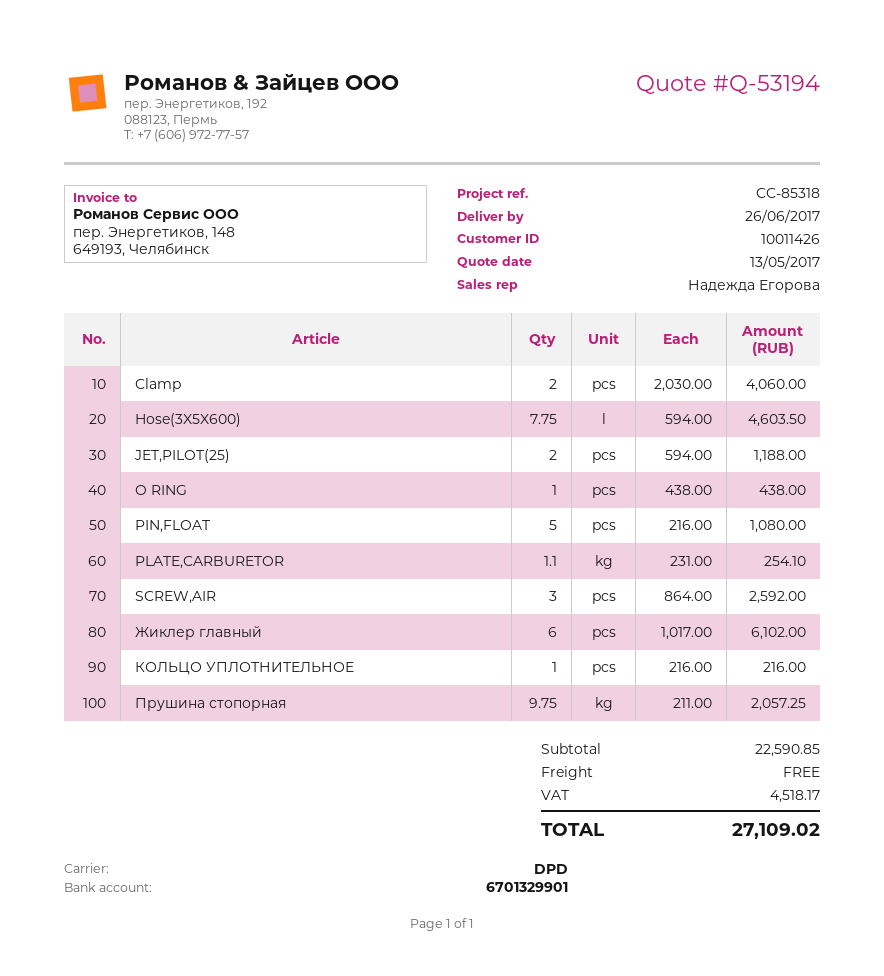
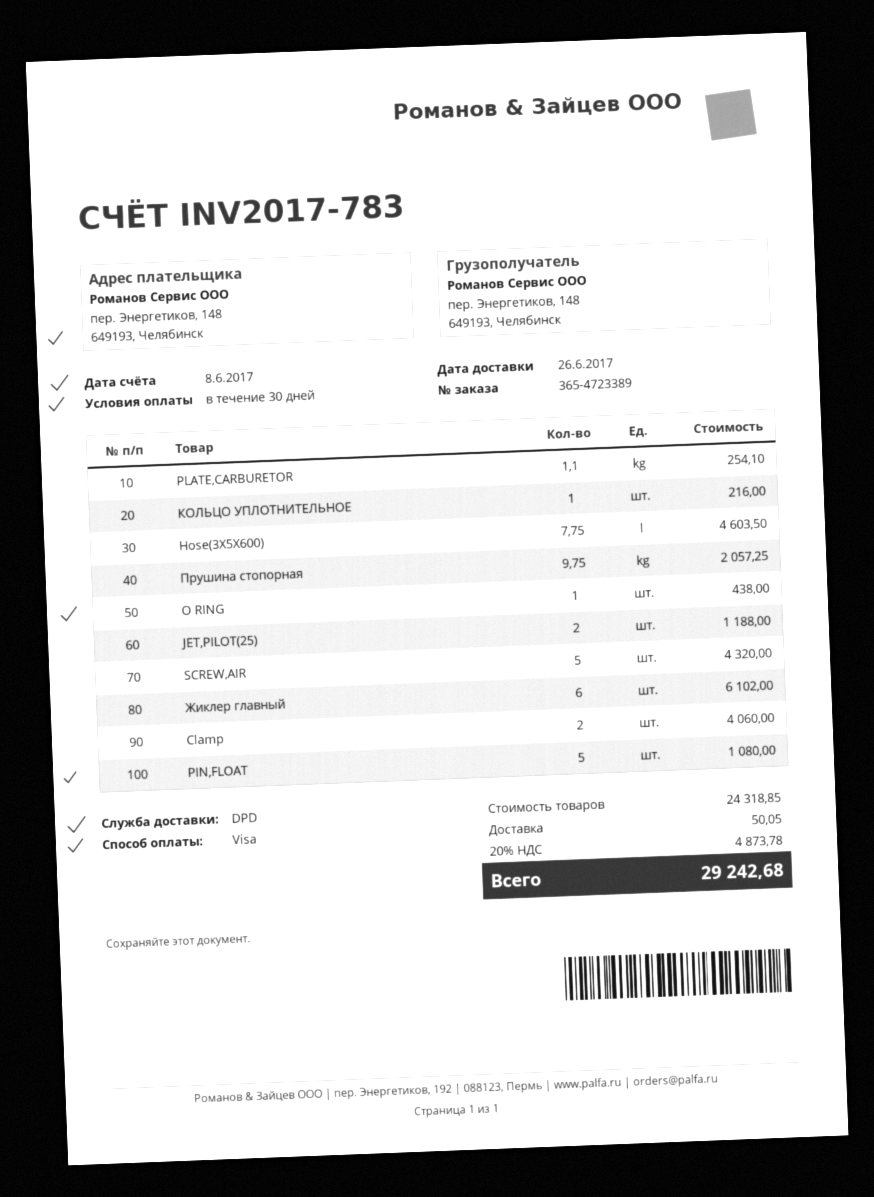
SCREW,AIR: 3 for 2592.00 -> 5 for 4320.00
subtotal: 22590.85 -> 24318.85
shipping: 0.00 -> 50.05
tax: 4518.17 -> 4873.78
total: 27109.02 -> 29242.68

